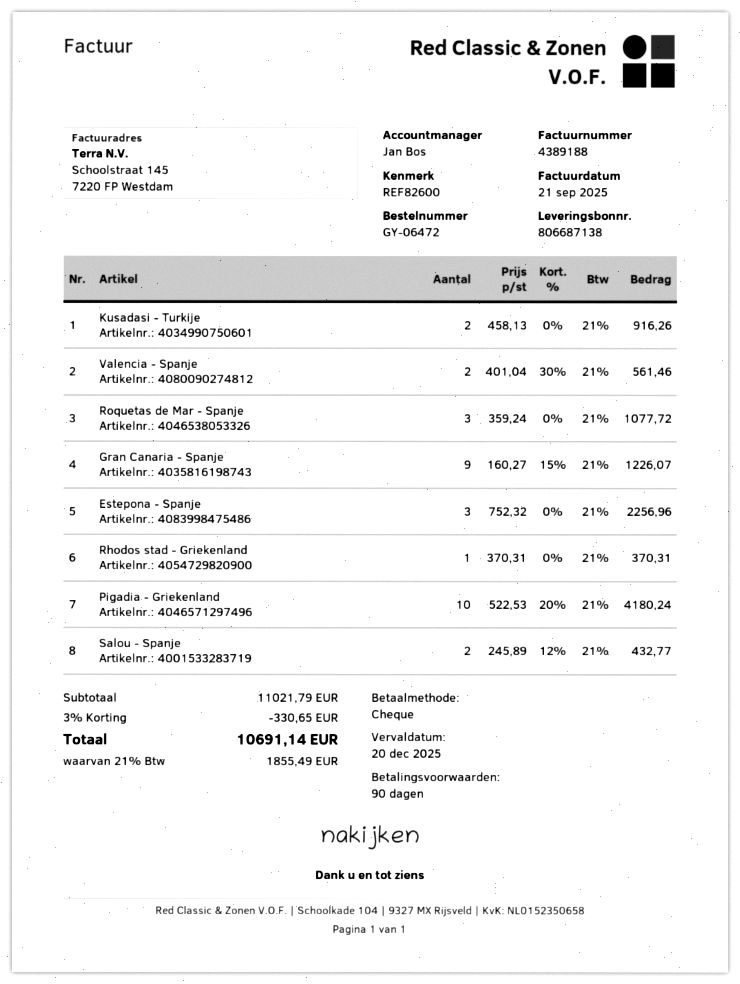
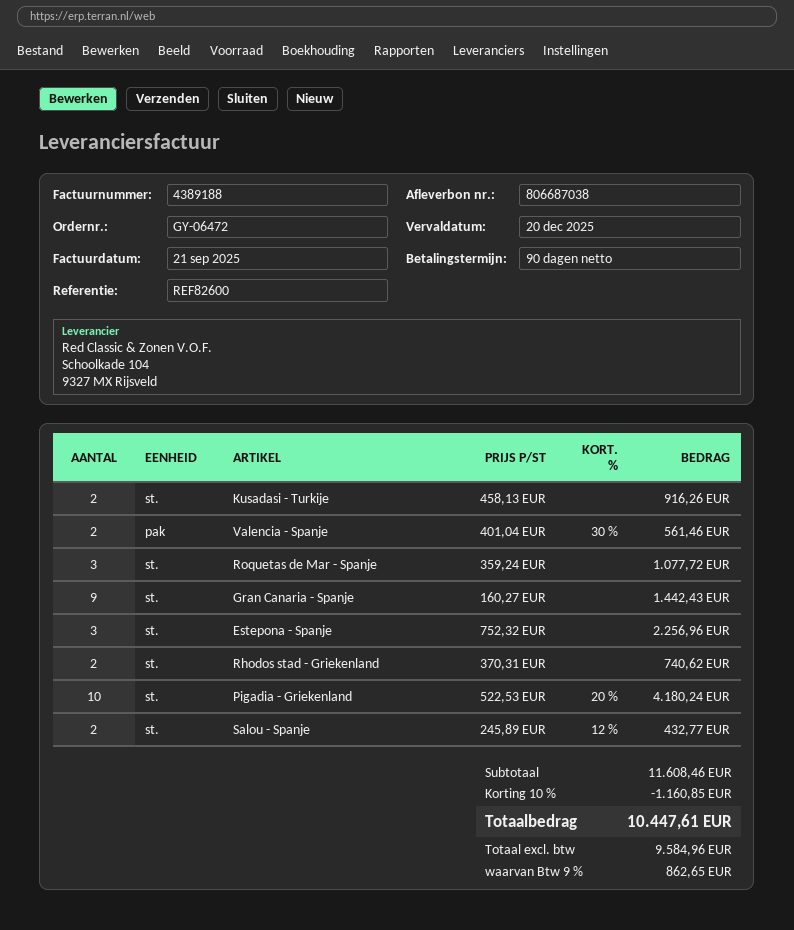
delivery note number: 806687138 -> 806687038
Gran Canaria - Spanje: 9 x 160.27 - 15% = 1226.07 -> 9 x 160.27 = 1442.43
Rhodos stad - Griekenland: 1 x 370.31 = 370.31 -> 2 x 370.31 = 740.62
subtotal: 11021.79 -> 11608.46
discount: 3% = 330.65 -> 10% = 1160.85
tax: 21% = 1855.49 -> 9% = 862.65
total: 10691.14 -> 10447.61

